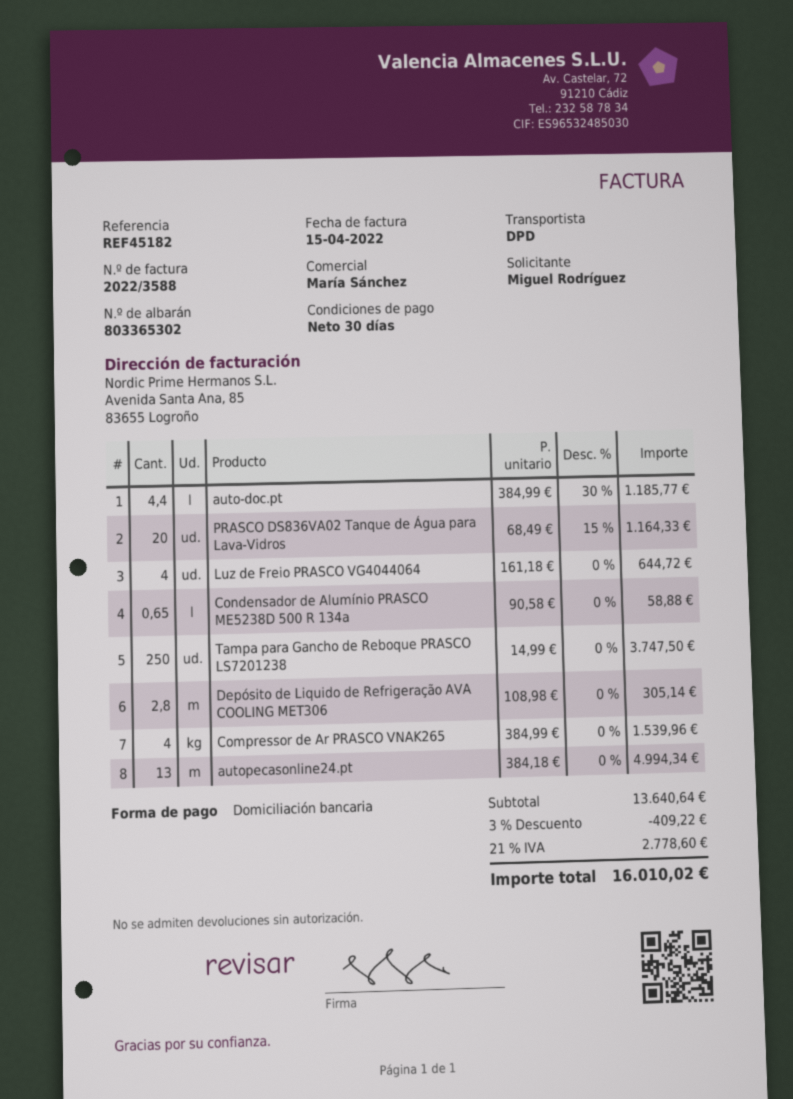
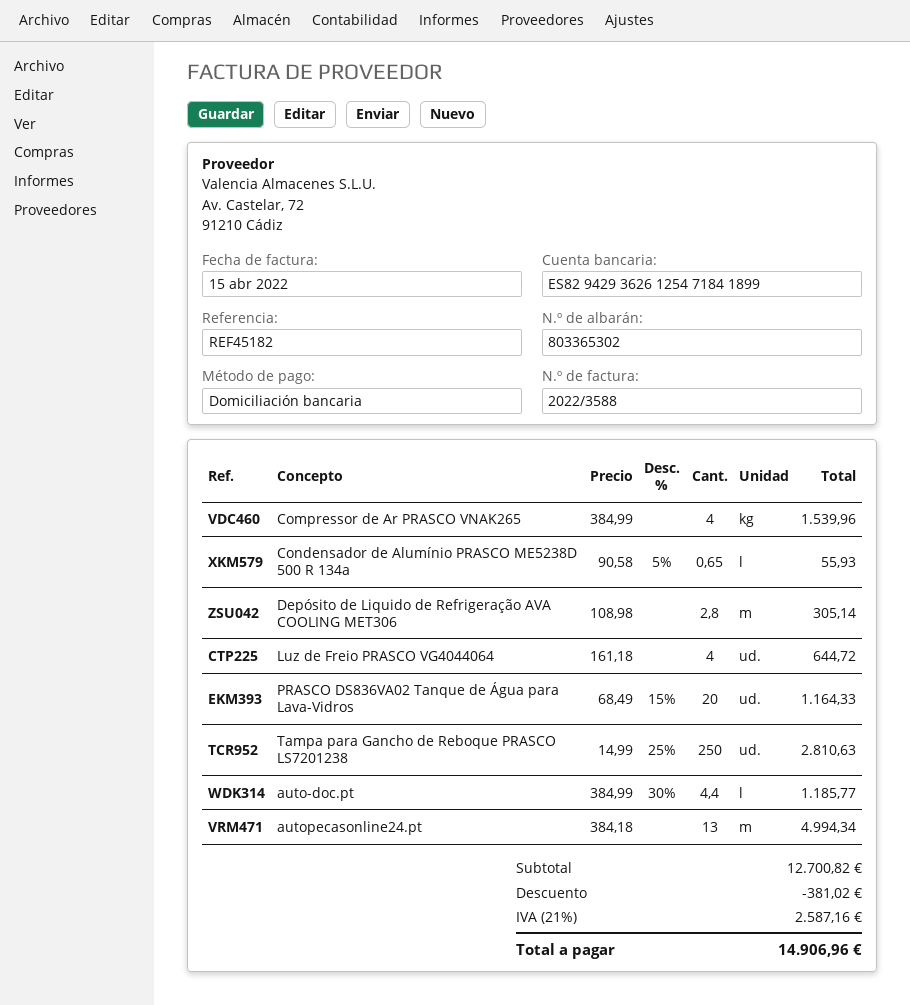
Condensador de Alumínio PRASCO ME5238D 500 R 134a: 0.65 x 90.58 = 58.88 -> 0.65 x 90.58 - 5% = 55.93
Tampa para Gancho de Reboque PRASCO LS7201238: 250 x 14.99 = 3747.50 -> 250 x 14.99 - 25% = 2810.63
subtotal: 13640.64 -> 12700.82
discount: 409.22 -> 381.02
tax: 21% = 2778.60 -> 21% = 2587.16
total: 16010.02 -> 14906.96

